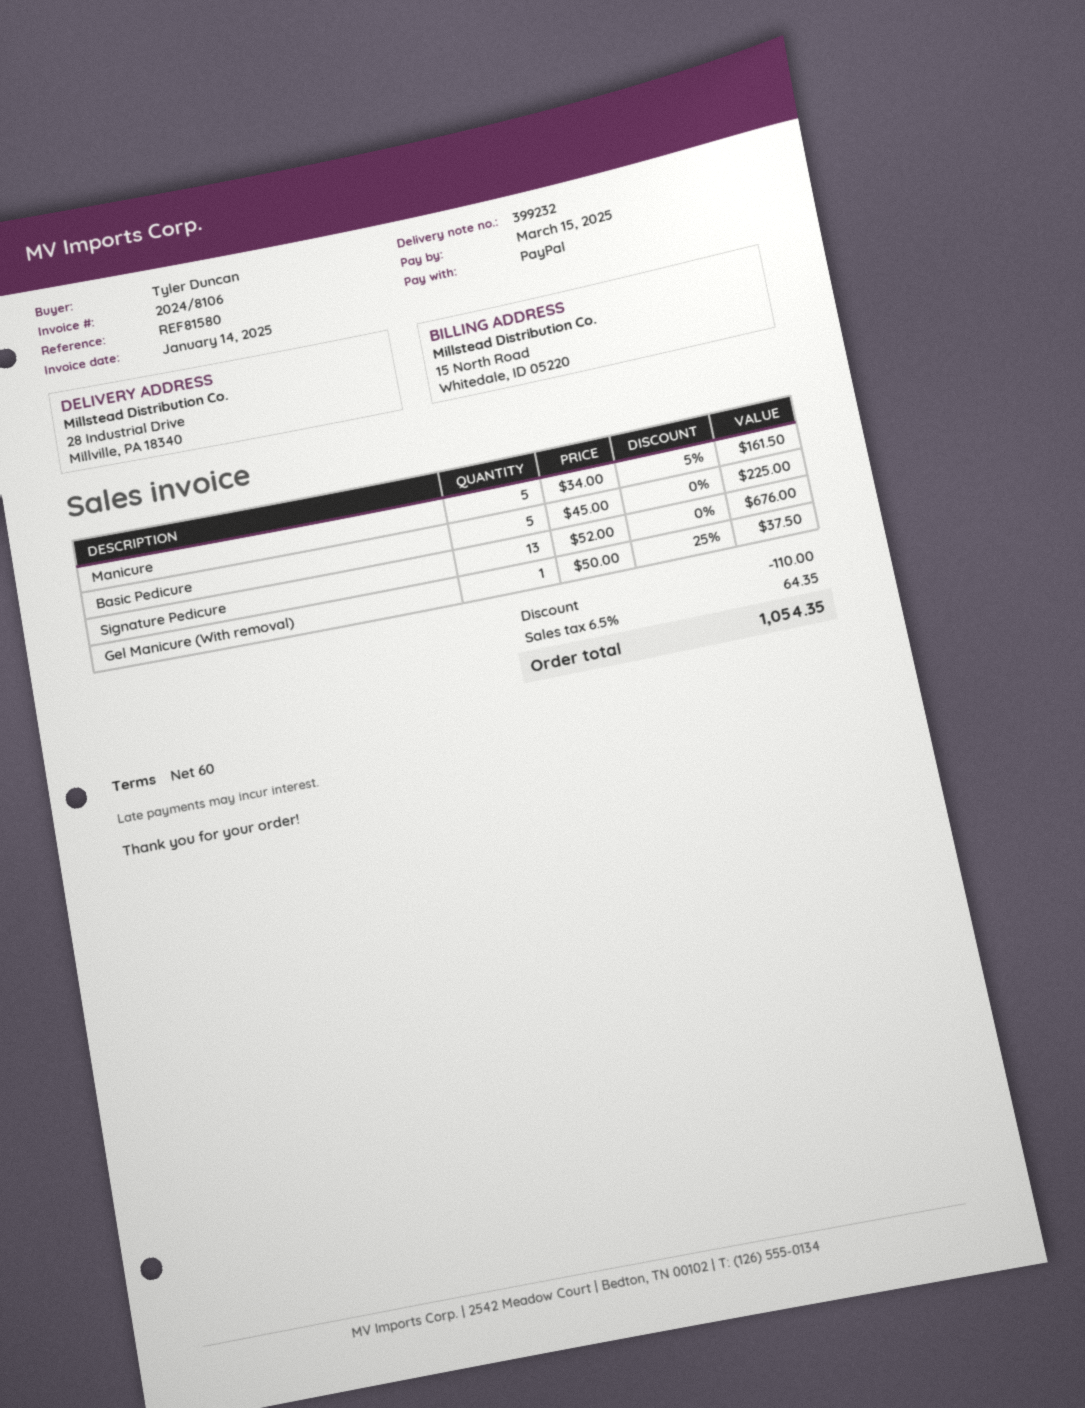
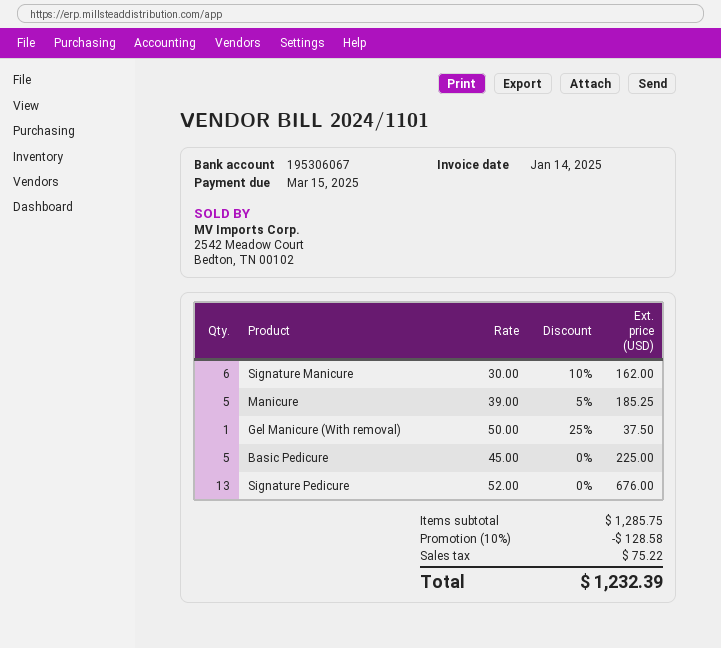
invoice number: 2024/8106 -> 2024/1101
Manicure: 5 x 34.00 - 5% = 161.50 -> 5 x 39.00 - 5% = 185.25
Signature Manicure: none -> 6 x 30.00 - 10% = 162.00
discount: 110.00 -> 128.58
tax: 64.35 -> 75.22
total: 1054.35 -> 1232.39

